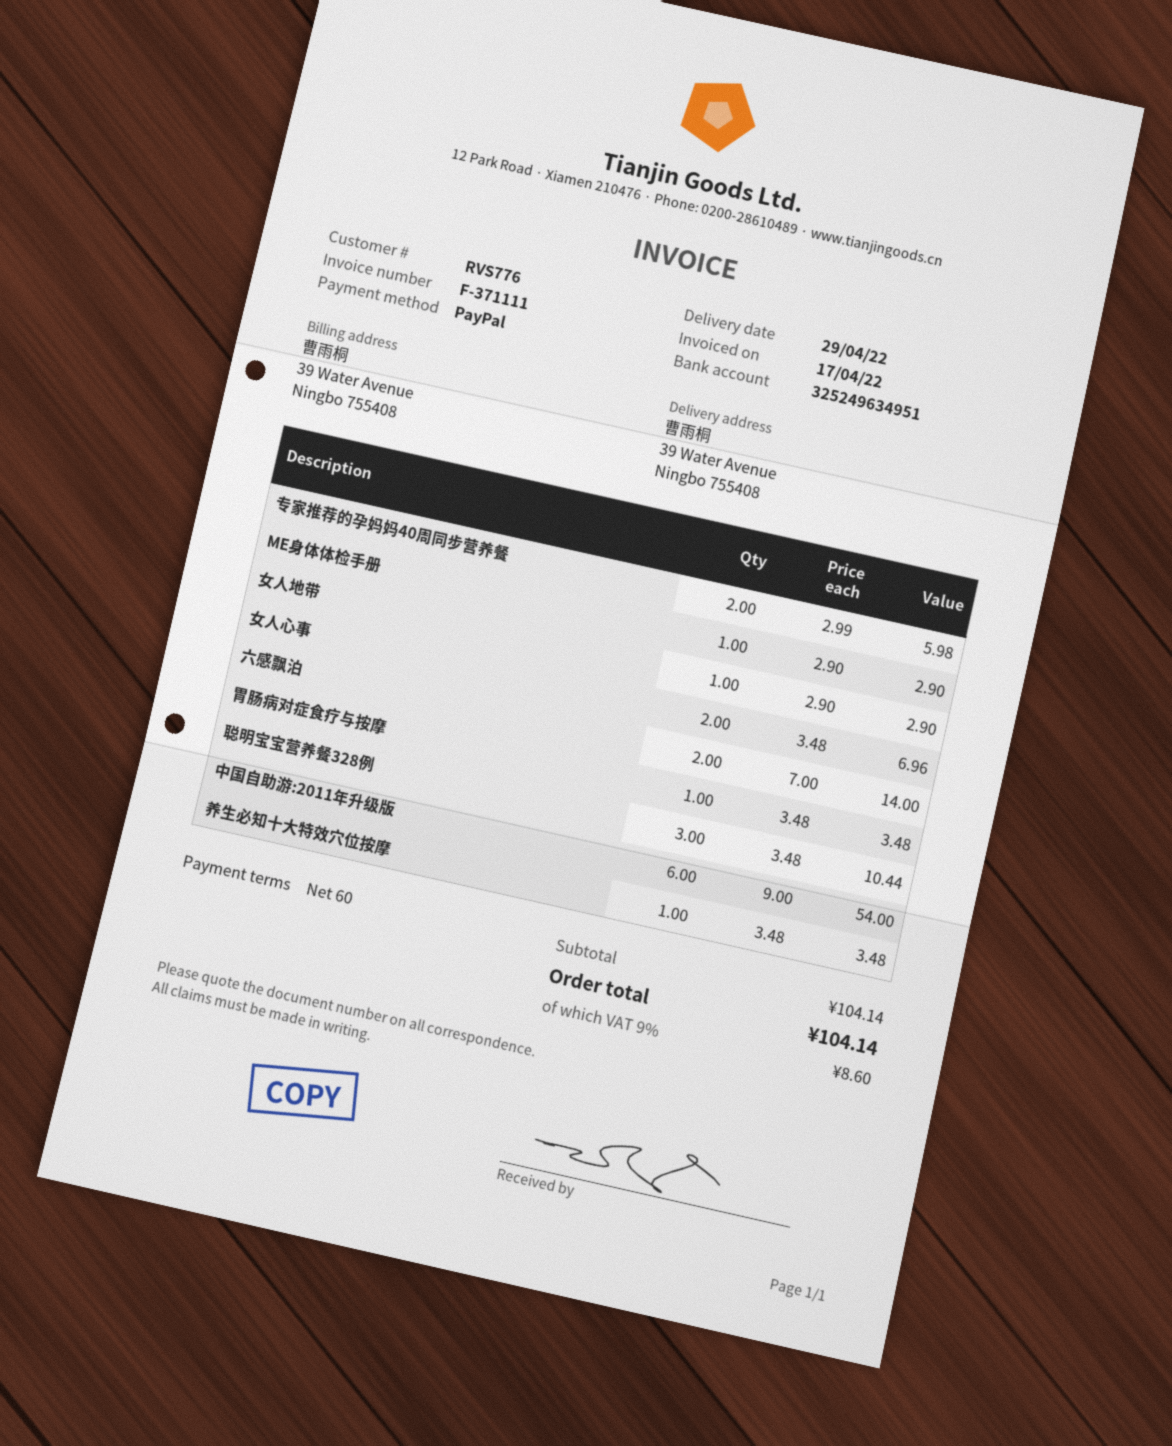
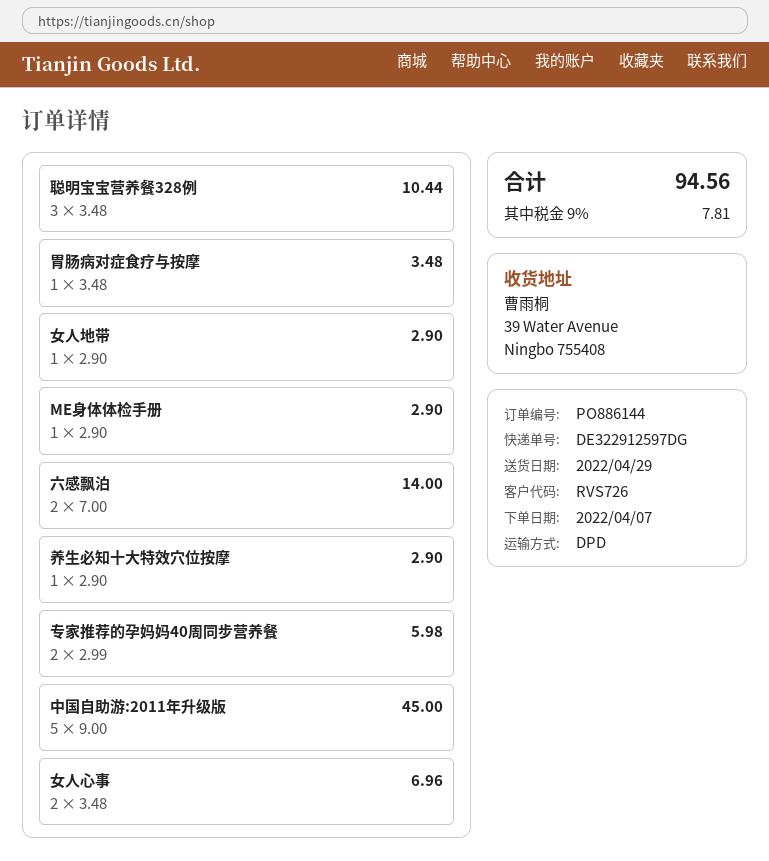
customer number: RVS776 -> RVS726
中国自助游:2011年升级版: 6 x 9.00 = 54.00 -> 5 x 9.00 = 45.00
养生必知十大特效穴位按摩: 1 x 3.48 = 3.48 -> 1 x 2.90 = 2.90
tax: 9% = 8.60 -> 9% = 7.81
total: 104.14 -> 94.56

